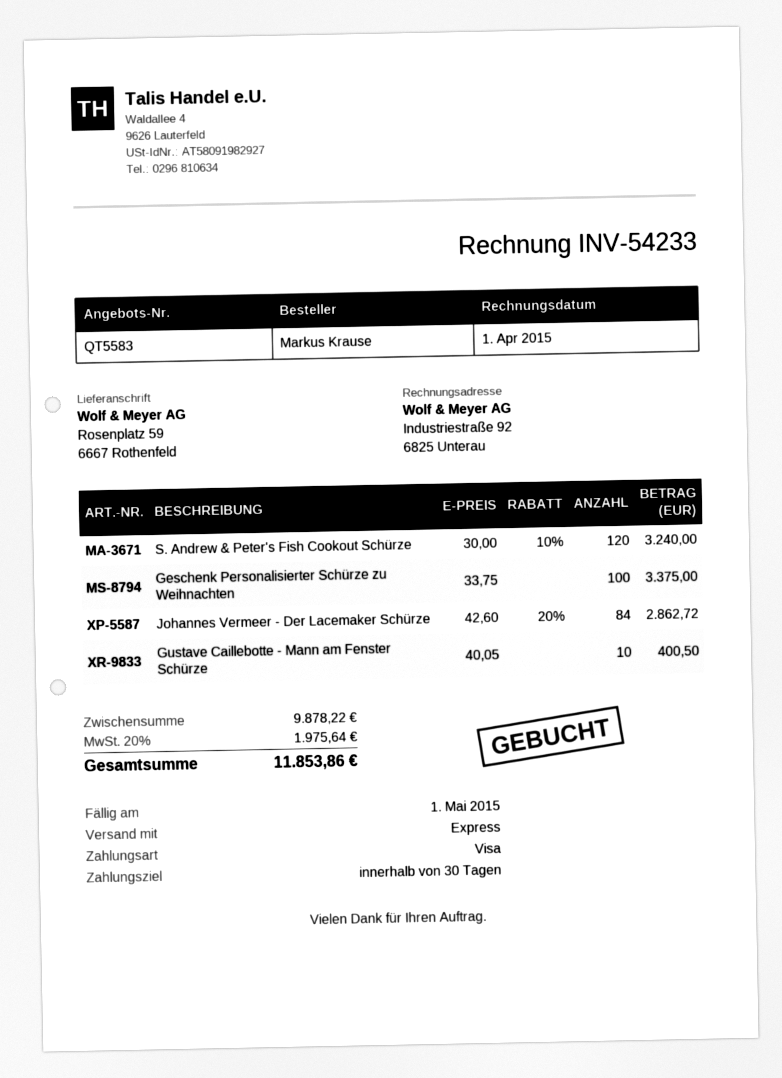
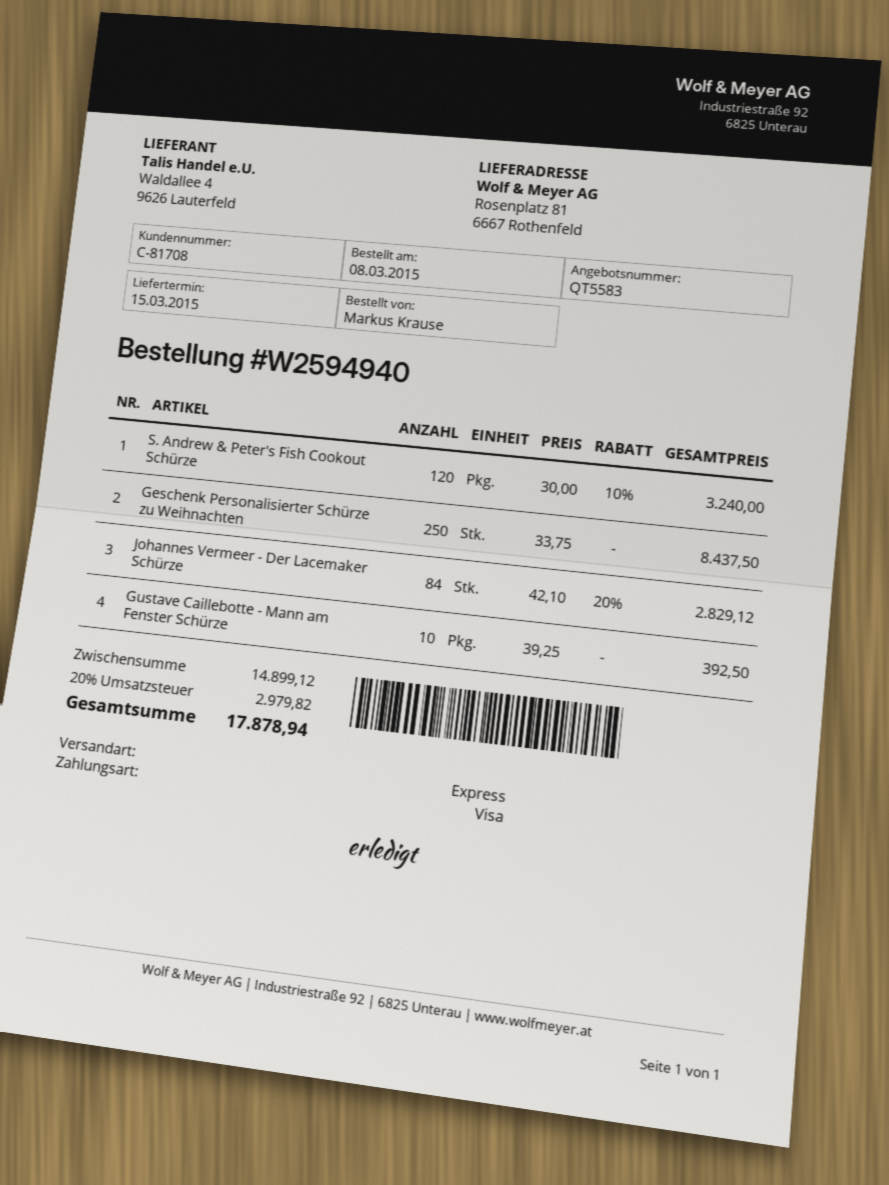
ship to: Rosenplatz 59, 6667 Rothenfeld -> Rosenplatz 81, 6667 Rothenfeld
Geschenk Personalisierter Schürze zu Weihnachten: 100 x 33.75 = 3375.00 -> 250 x 33.75 = 8437.50
Johannes Vermeer - Der Lacemaker Schürze: 84 x 42.60 - 20% = 2862.72 -> 84 x 42.10 - 20% = 2829.12
Gustave Caillebotte - Mann am Fenster Schürze: 10 x 40.05 = 400.50 -> 10 x 39.25 = 392.50
subtotal: 9878.22 -> 14899.12
tax: 20% = 1975.64 -> 20% = 2979.82
total: 11853.86 -> 17878.94

